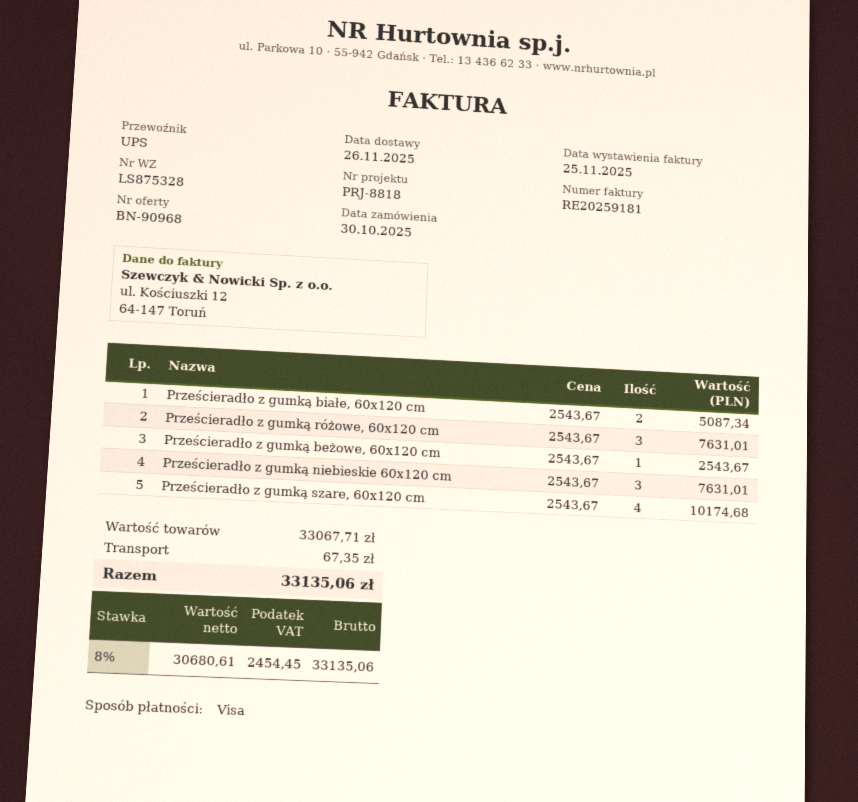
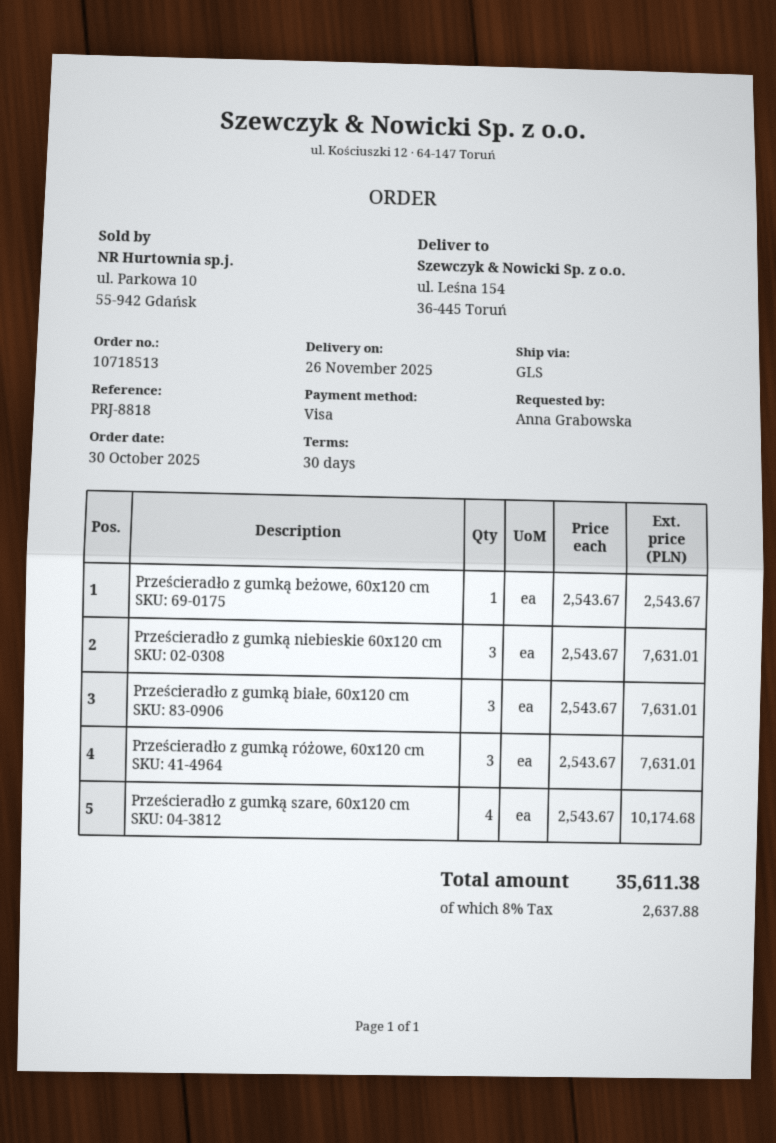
shipping method: UPS -> GLS
Prześcieradło z gumką białe, 60x120 cm: 2 x 2543.67 = 5087.34 -> 3 x 2543.67 = 7631.01
shipping: 67.35 -> none
tax: 8% = 2454.45 -> 8% = 2637.88
total: 33135.06 -> 35611.38

